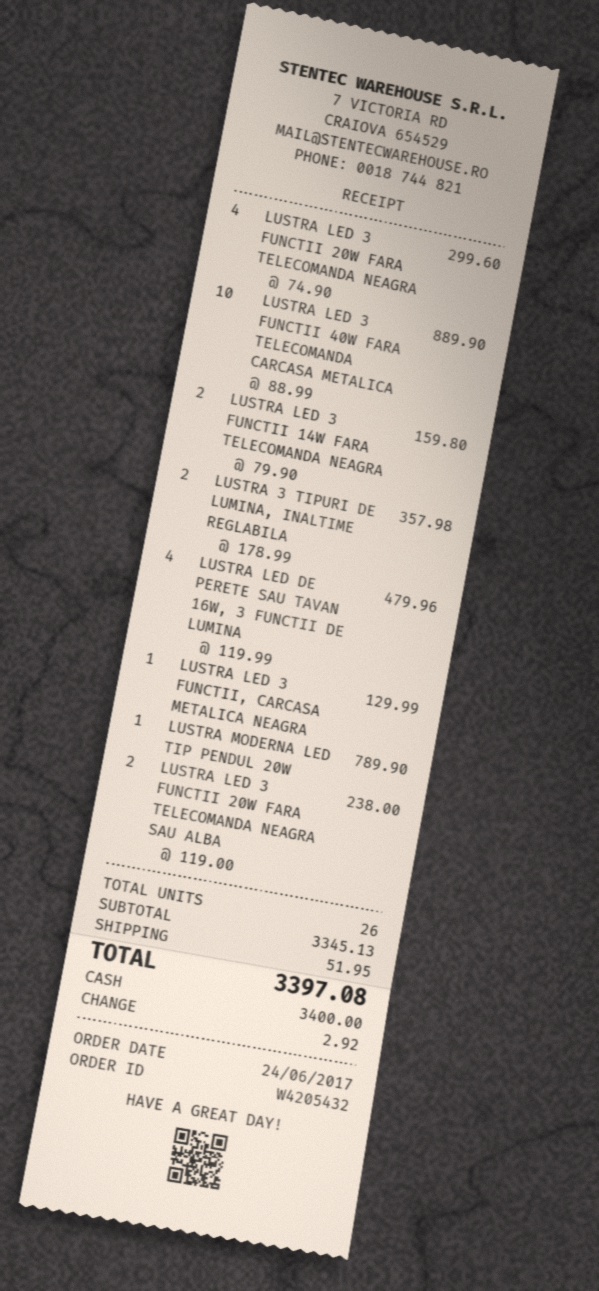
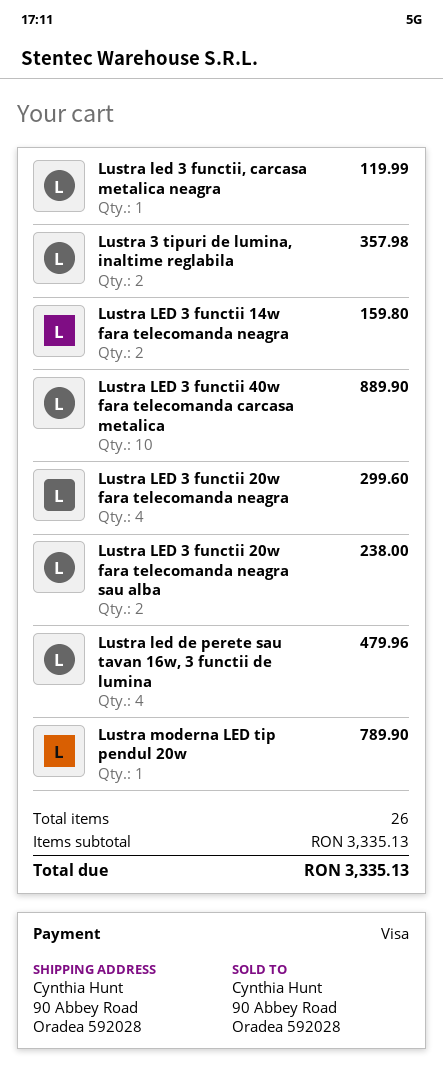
payment method: cash -> Visa
LUSTRA LED 3 FUNCTII, CARCASA METALICA NEAGRA: 1 for 129.99 -> 1 for 119.99
subtotal: 3345.13 -> 3335.13
shipping: 51.95 -> none
total: 3397.08 -> 3335.13

